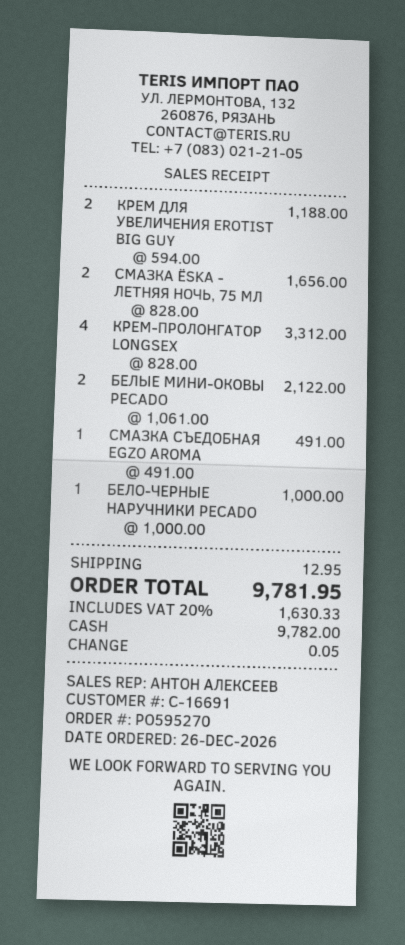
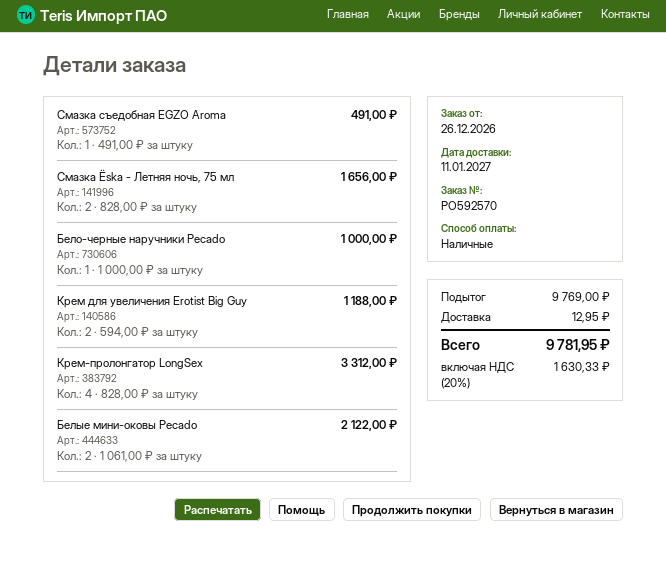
order number: PO595270 -> PO592570

